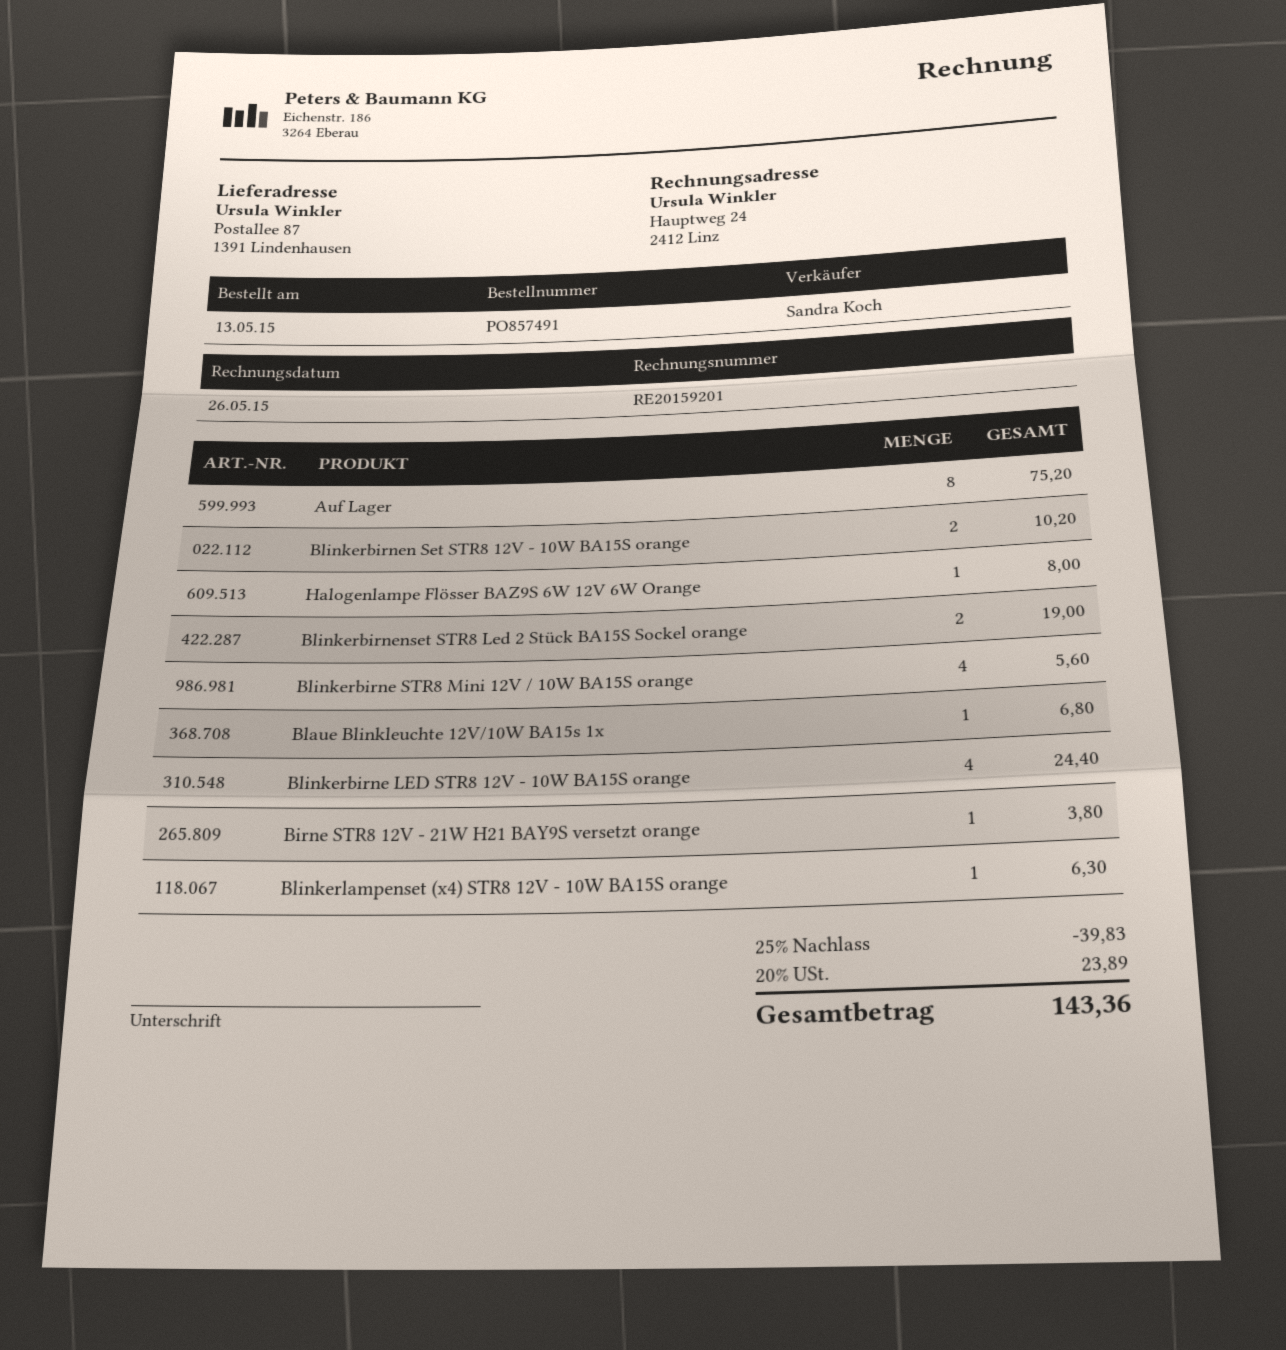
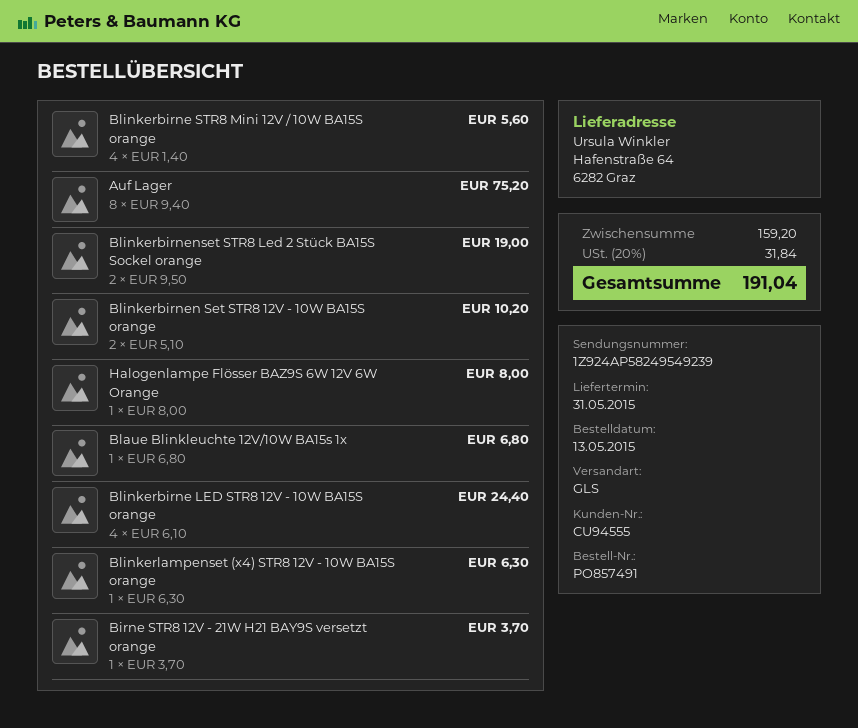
ship to: Postallee 87, 1391 Lindenhausen -> Hafenstraße 64, 6282 Graz
Birne STR8 12V - 21W H21 BAY9S versetzt orange: 1 for 3.80 -> 1 for 3.70
discount: 25% = 39.83 -> none
tax: 20% = 23.89 -> 20% = 31.84
total: 143.36 -> 191.04

